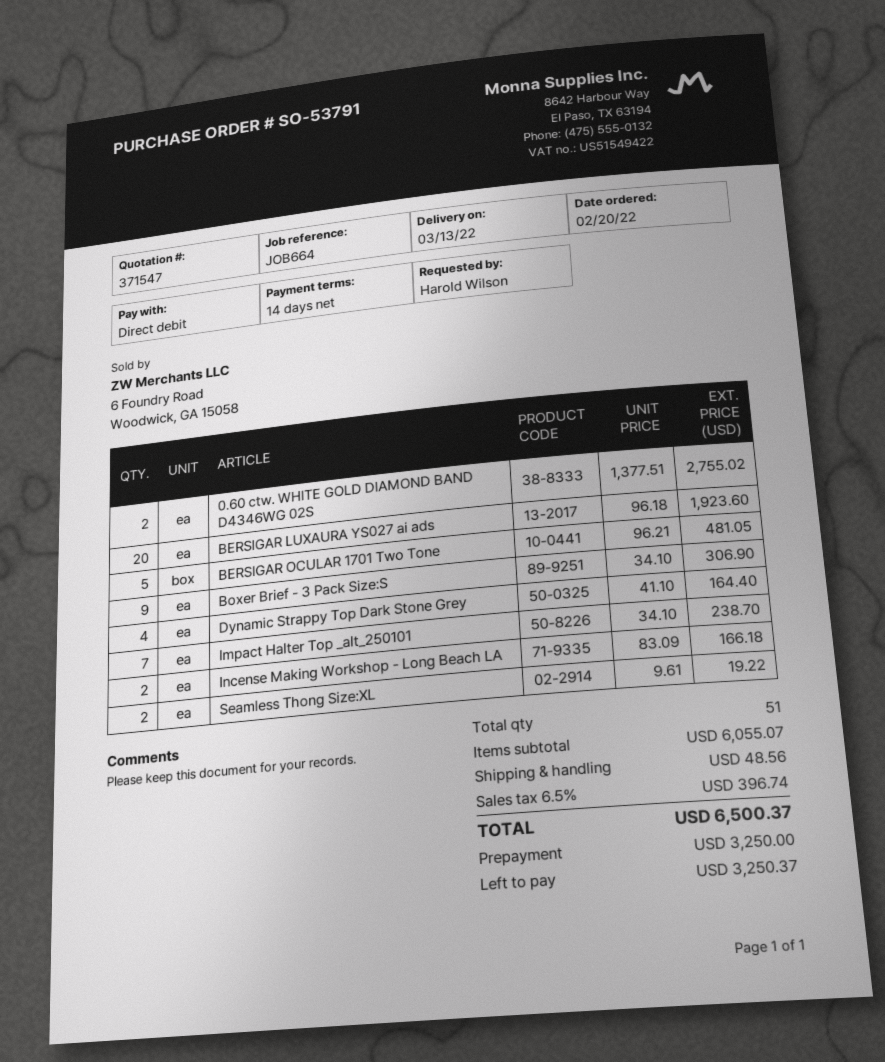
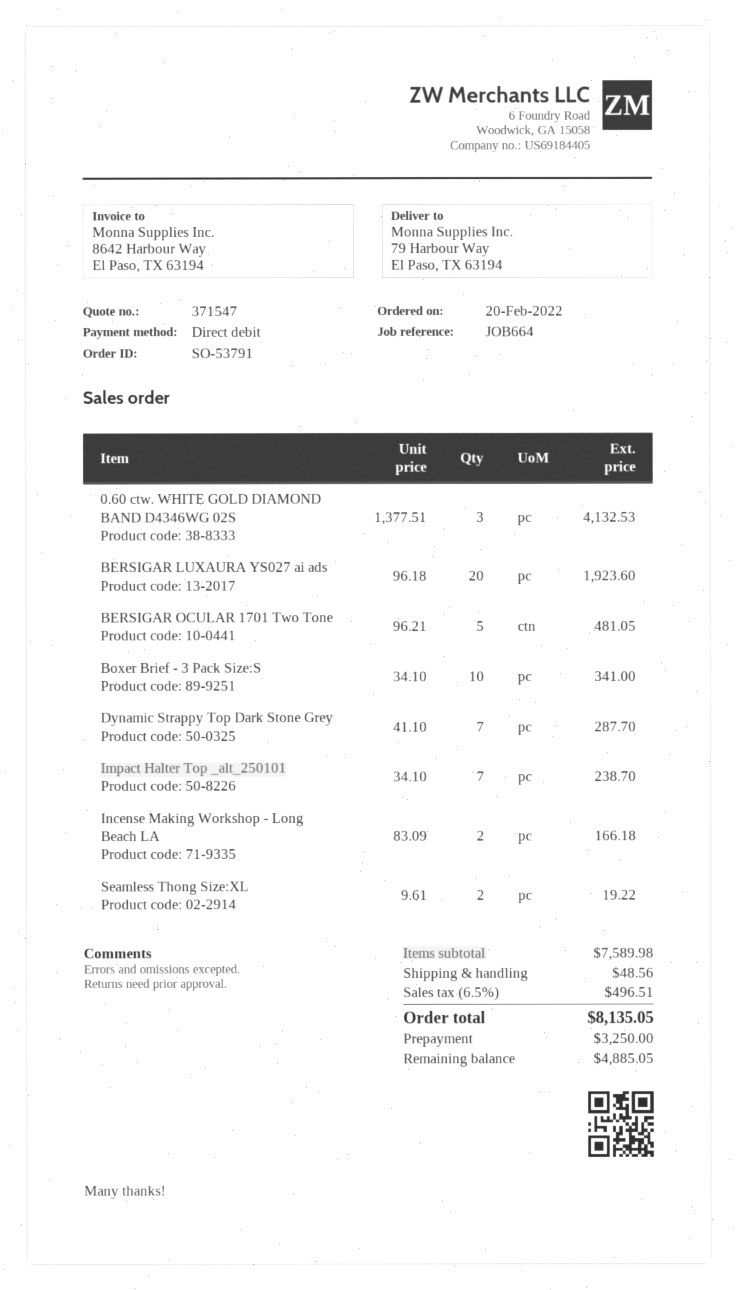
0.60 ctw. WHITE GOLD DIAMOND BAND D4346WG 02S: 2 x 1377.51 = 2755.02 -> 3 x 1377.51 = 4132.53
Boxer Brief - 3 Pack Size:S: 9 x 34.10 = 306.90 -> 10 x 34.10 = 341.00
Dynamic Strappy Top Dark Stone Grey: 4 x 41.10 = 164.40 -> 7 x 41.10 = 287.70
subtotal: 6055.07 -> 7589.98
tax: 6.5% = 396.74 -> 6.5% = 496.51
total: 6500.37 -> 8135.05
balance: 3250.37 -> 4885.05

